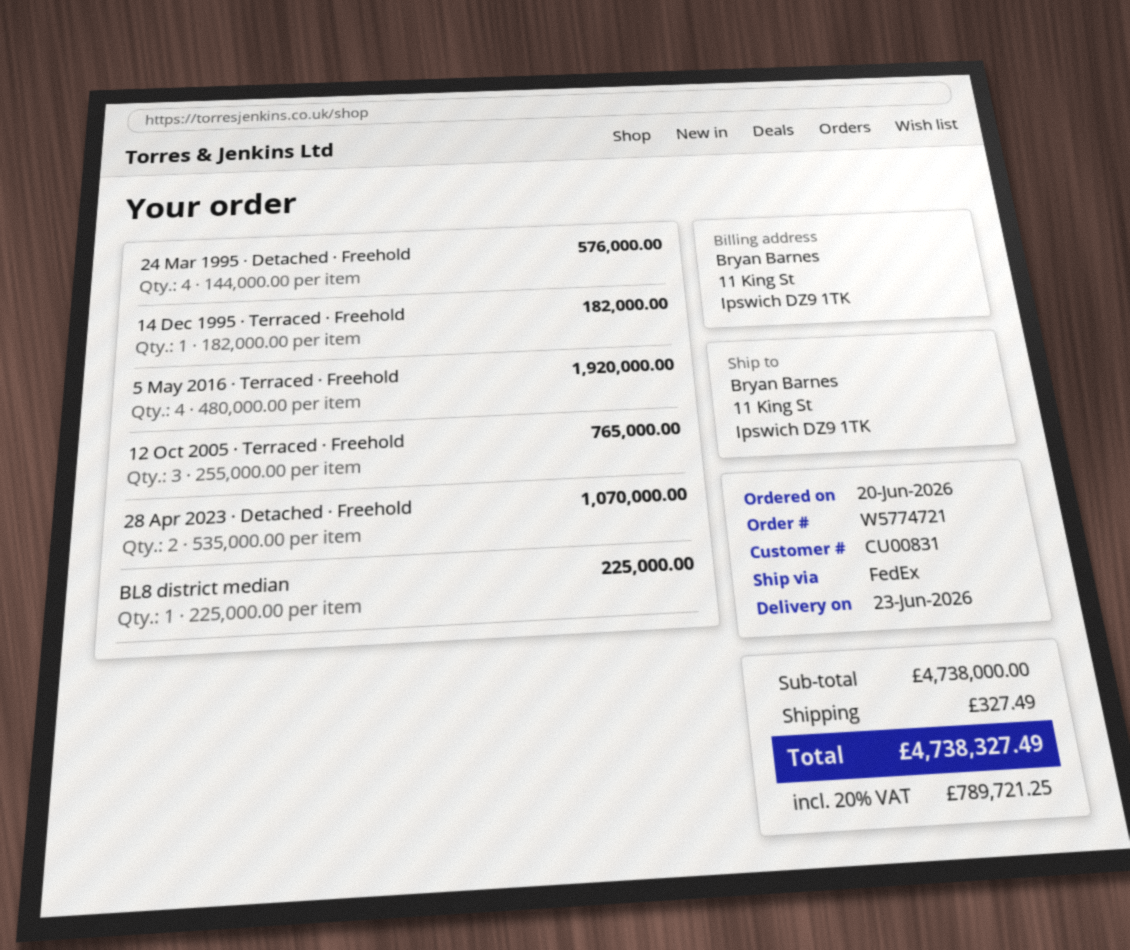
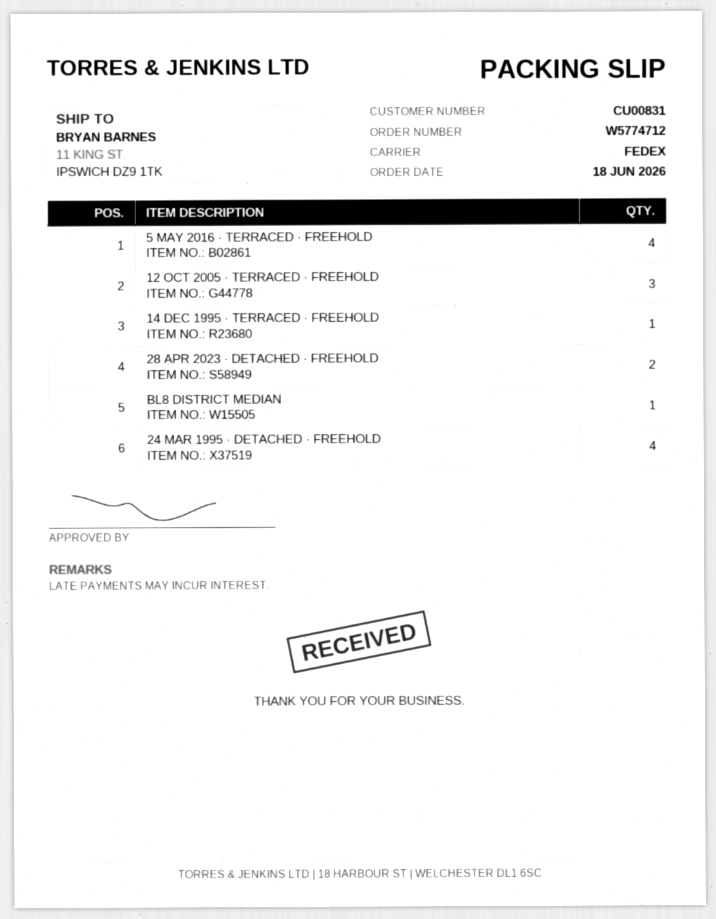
order number: W5774721 -> W5774712
order date: 2026-06-20 -> 2026-06-18

